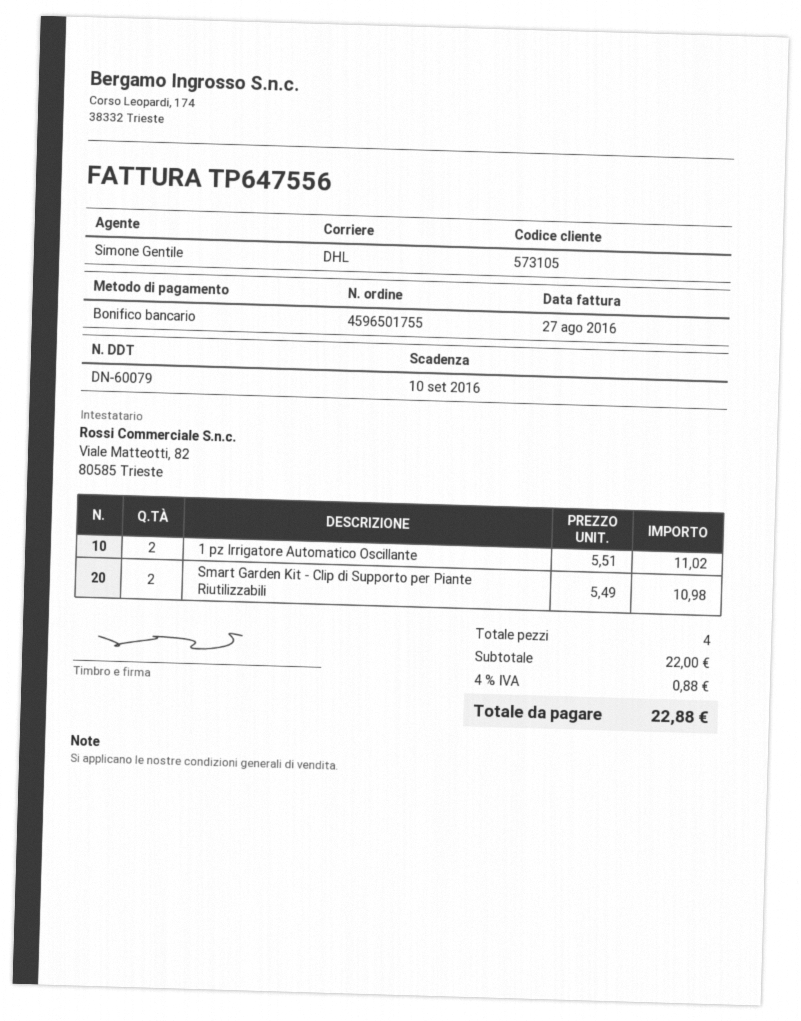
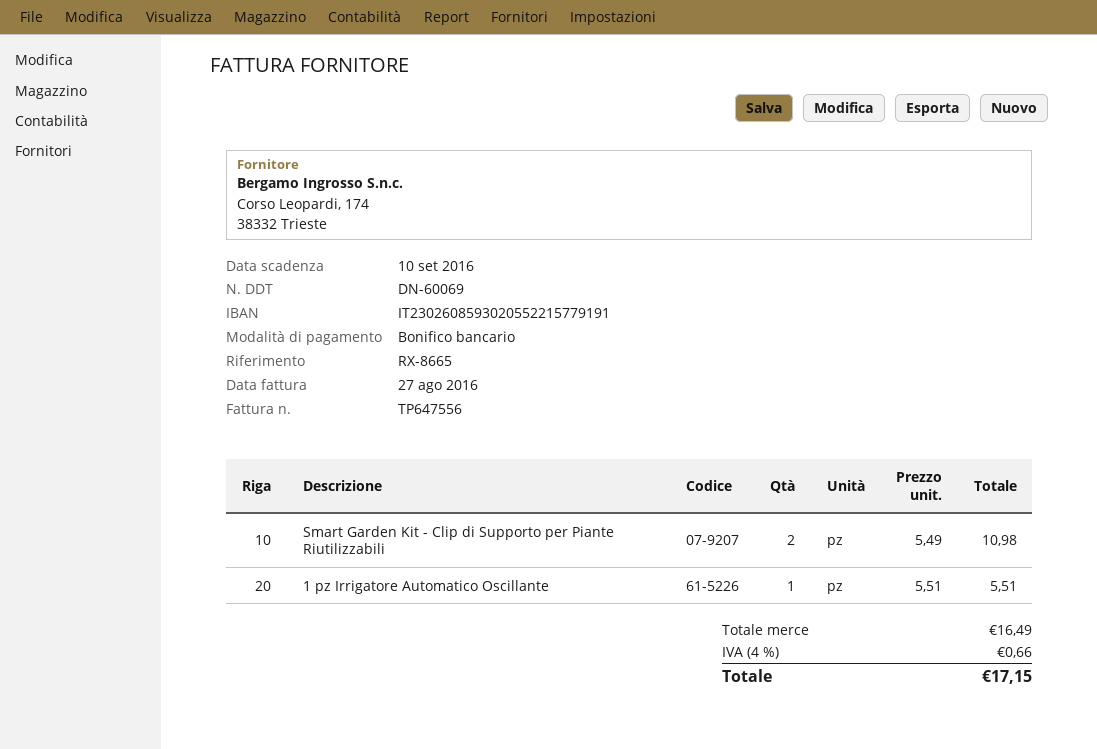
delivery note number: DN-60079 -> DN-60069
1 pz Irrigatore Automatico Oscillante: 2 x 5.51 = 11.02 -> 1 x 5.51 = 5.51
subtotal: 22.00 -> 16.49
tax: 4% = 0.88 -> 4% = 0.66
total: 22.88 -> 17.15

